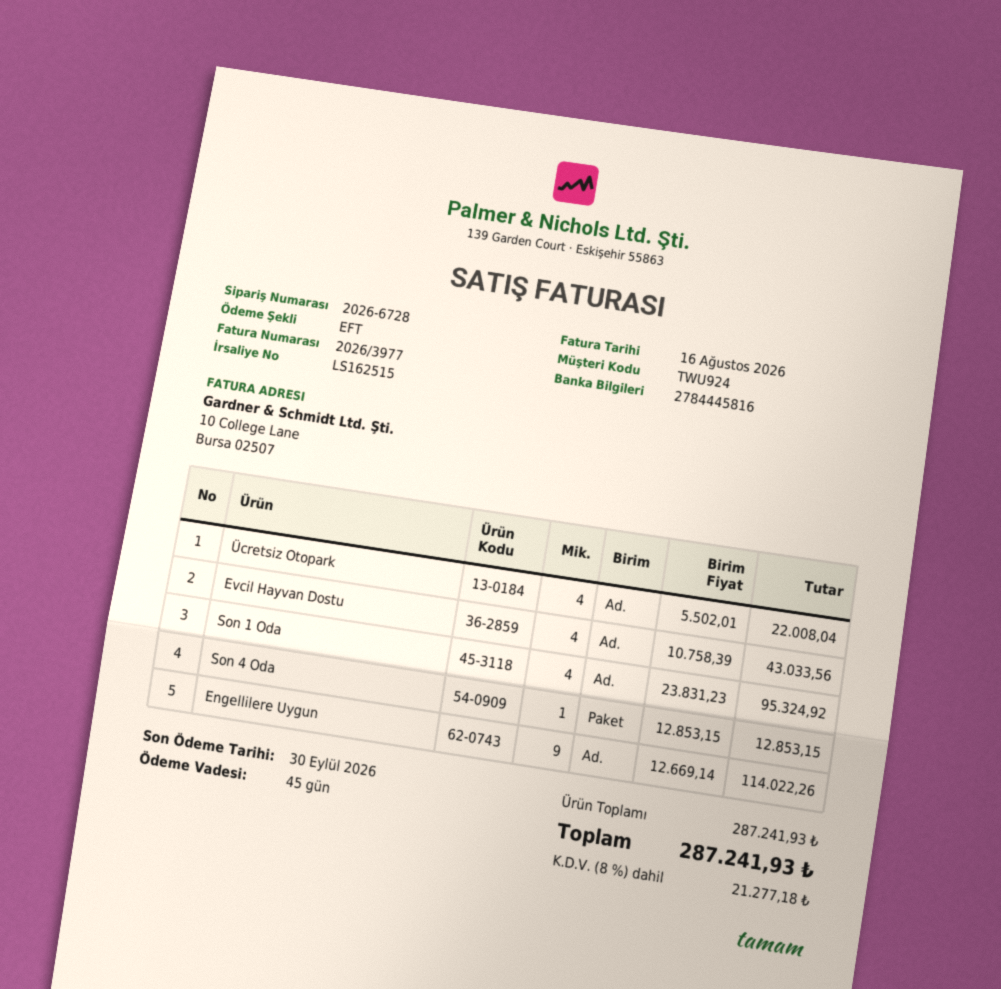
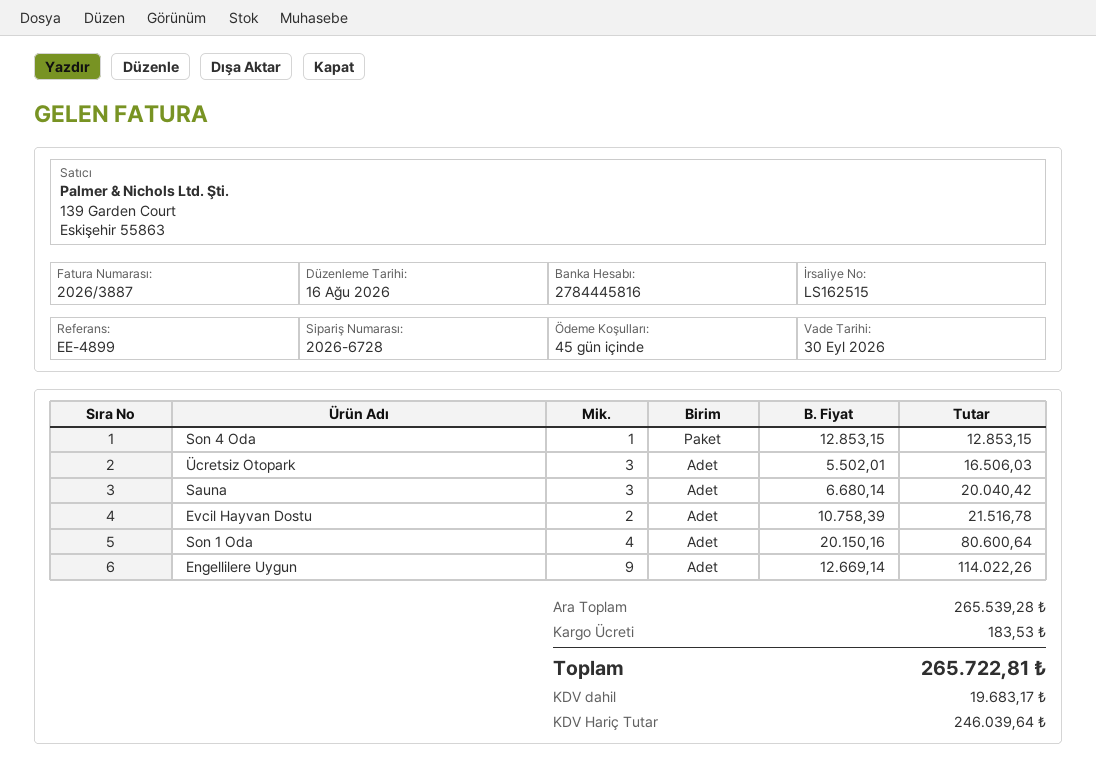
invoice number: 2026/3977 -> 2026/3887
Ücretsiz Otopark: 4 x 5502.01 = 22008.04 -> 3 x 5502.01 = 16506.03
Evcil Hayvan Dostu: 4 x 10758.39 = 43033.56 -> 2 x 10758.39 = 21516.78
Son 1 Oda: 4 x 23831.23 = 95324.92 -> 4 x 20150.16 = 80600.64
Sauna: none -> 3 x 6680.14 = 20040.42
subtotal: 287241.93 -> 265539.28
shipping: none -> 183.53
tax: 21277.18 -> 19683.17
total: 287241.93 -> 265722.81

